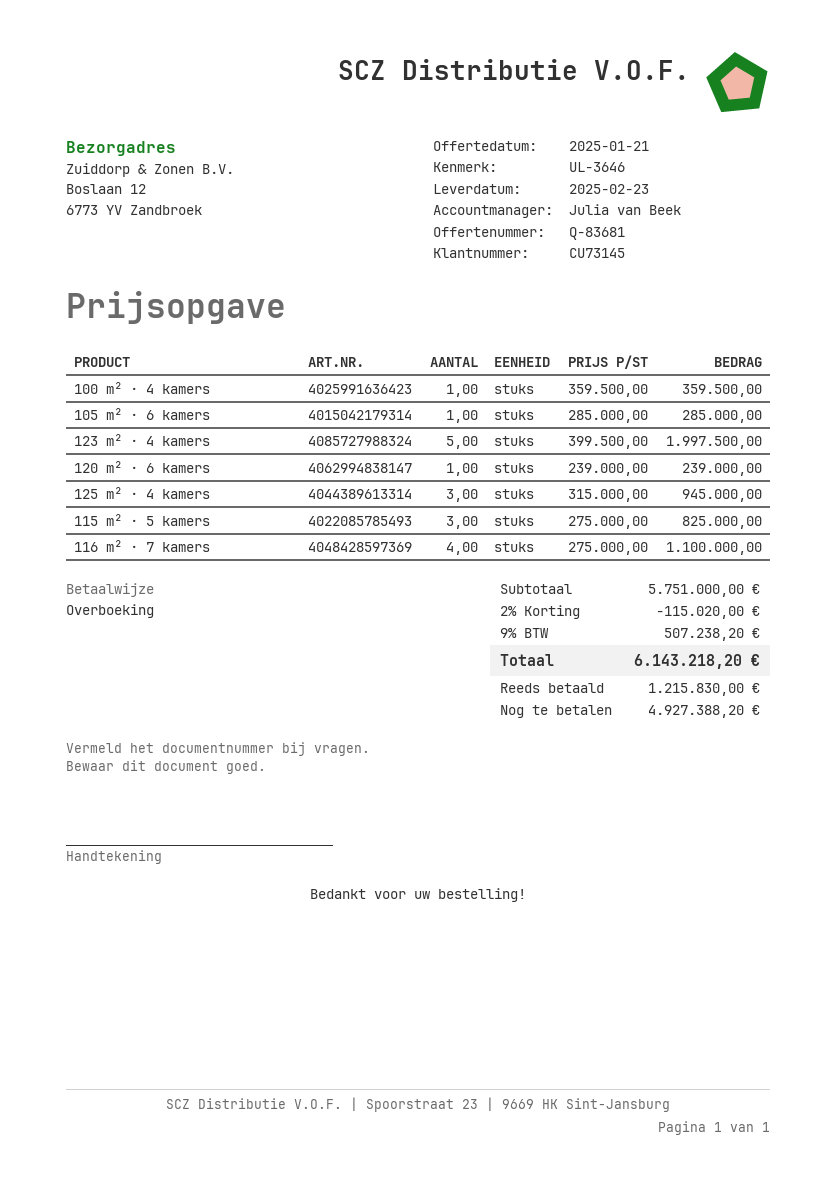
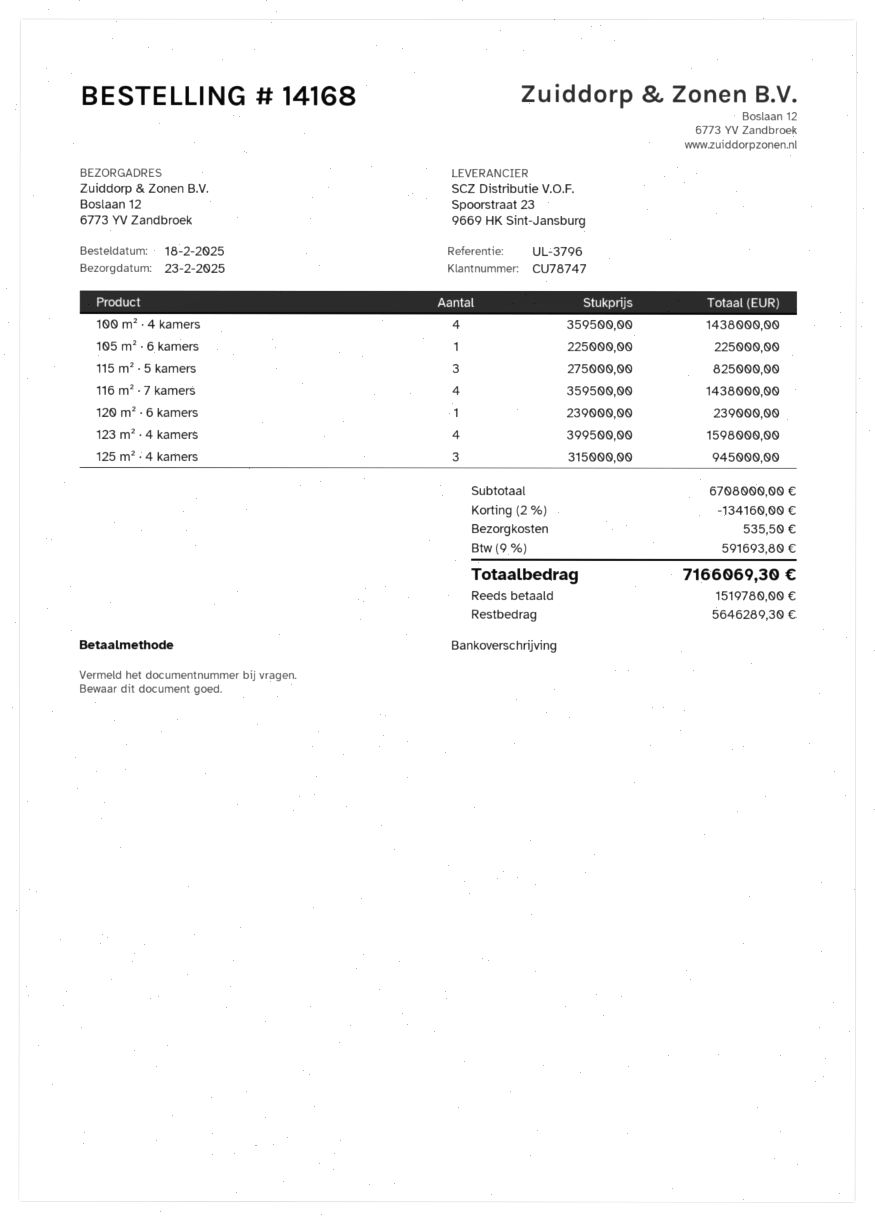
customer number: CU73145 -> CU78747
reference: UL-3646 -> UL-3796
100 m² · 4 kamers: 1 x 359500.00 = 359500.00 -> 4 x 359500.00 = 1438000.00
105 m² · 6 kamers: 1 x 285000.00 = 285000.00 -> 1 x 225000.00 = 225000.00
123 m² · 4 kamers: 5 x 399500.00 = 1997500.00 -> 4 x 399500.00 = 1598000.00
116 m² · 7 kamers: 4 x 275000.00 = 1100000.00 -> 4 x 359500.00 = 1438000.00
subtotal: 5751000.00 -> 6708000.00
discount: 2% = 115020.00 -> 2% = 134160.00
shipping: none -> 535.50
tax: 9% = 507238.20 -> 9% = 591693.80
total: 6143218.20 -> 7166069.30
deposit: 1215830.00 -> 1519780.00
balance: 4927388.20 -> 5646289.30

